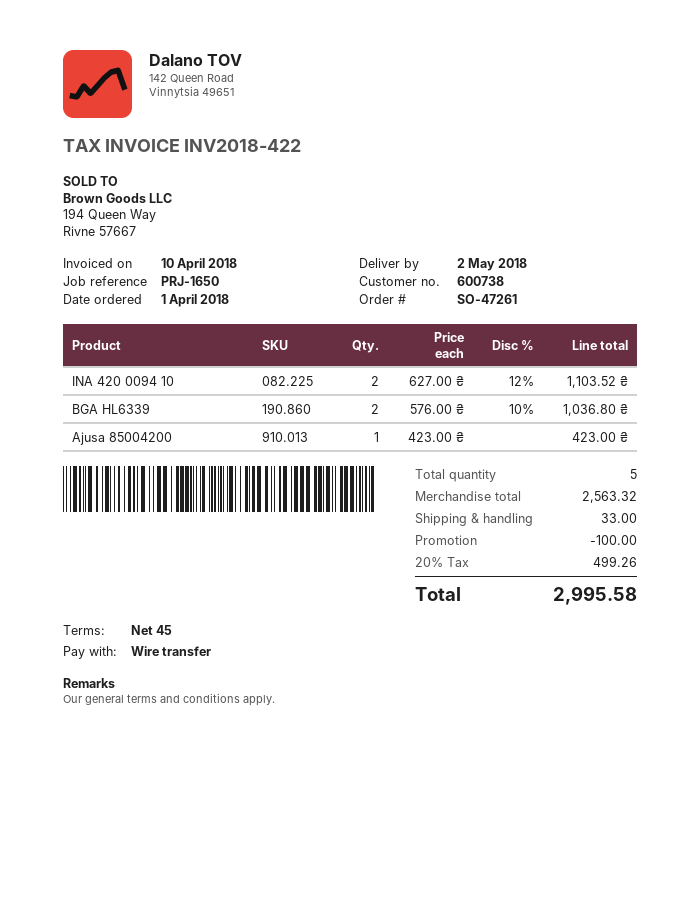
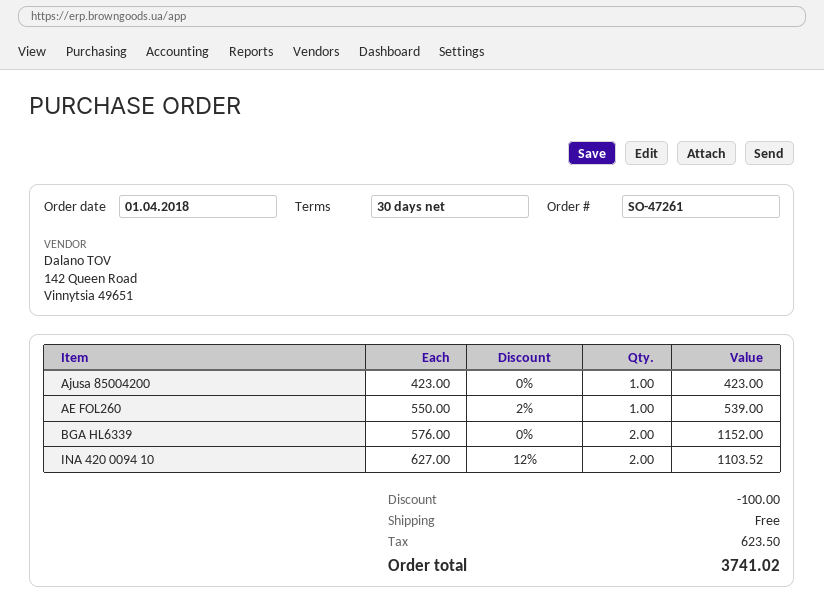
payment terms: 45 days -> 30 days
BGA HL6339: 2 x 576.00 - 10% = 1036.80 -> 2 x 576.00 = 1152.00
AE FOL260: none -> 1 x 550.00 - 2% = 539.00
shipping: 33.00 -> 0.00
tax: 499.26 -> 623.50
total: 2995.58 -> 3741.02

